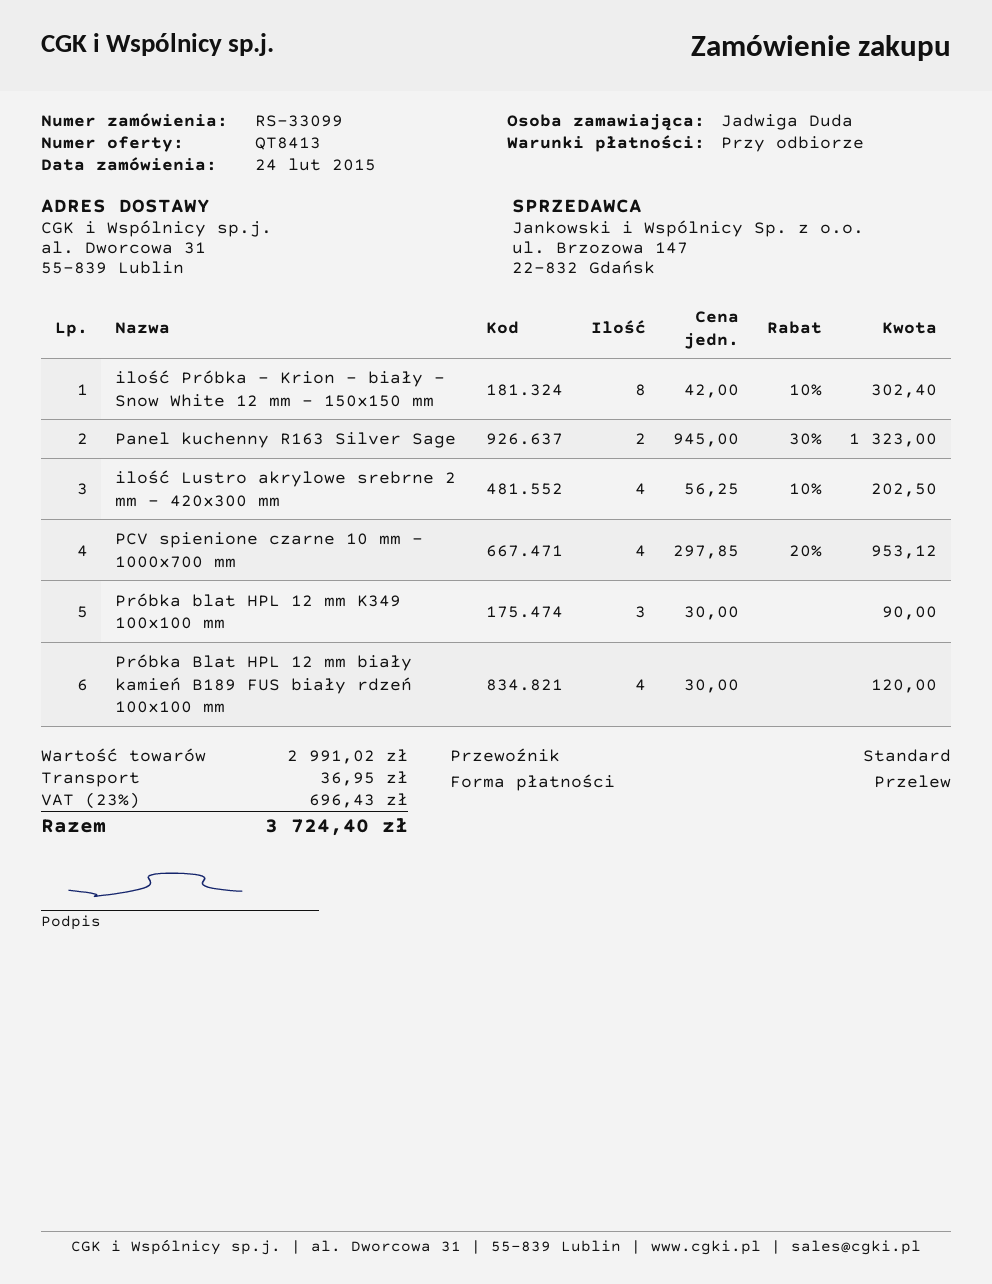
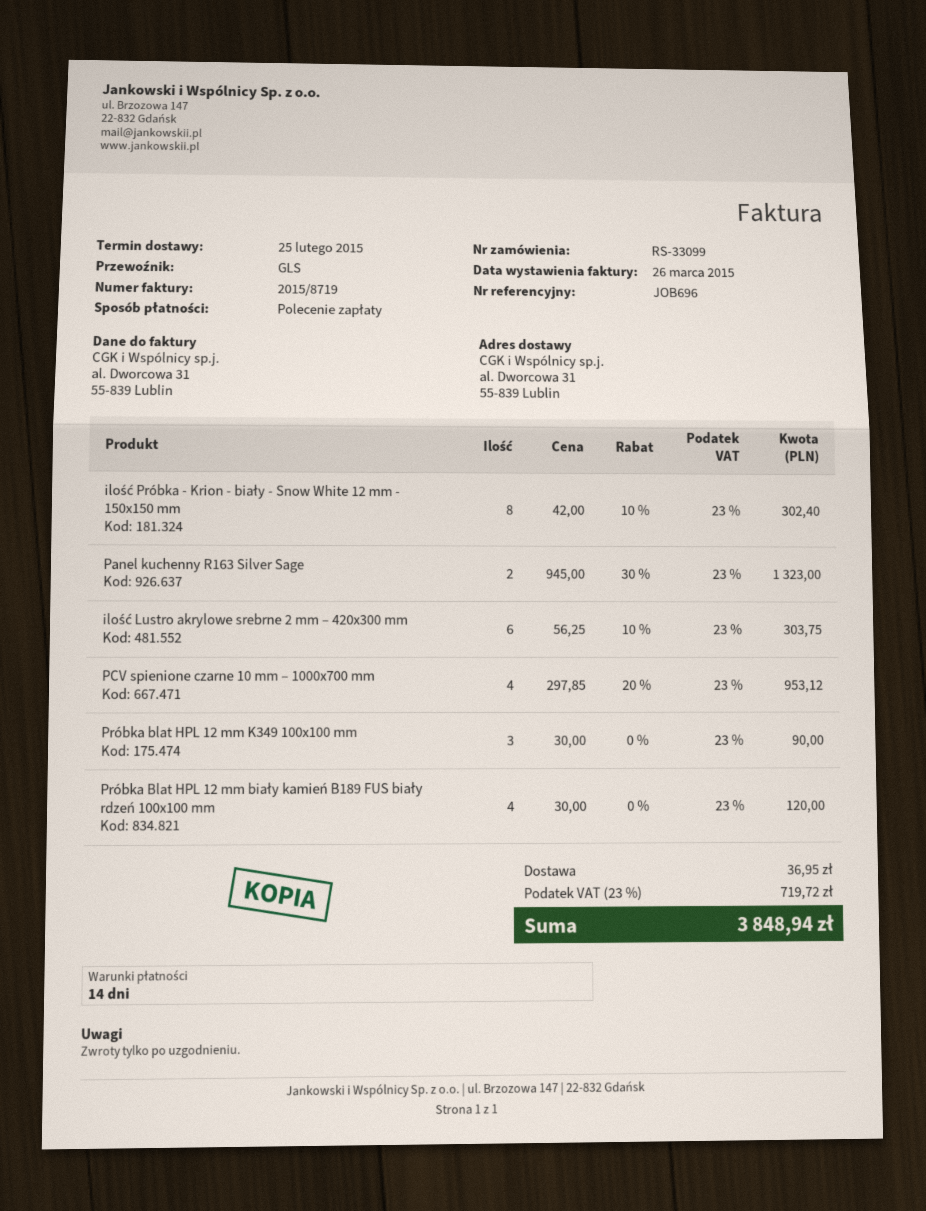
payment terms: on receipt -> 14 days
payment method: bank transfer -> direct debit
shipping method: standard -> GLS
ilość Lustro akrylowe srebrne 2 mm – 420x300 mm: 4 x 56.25 - 10% = 202.50 -> 6 x 56.25 - 10% = 303.75
tax: 23% = 696.43 -> 23% = 719.72
total: 3724.40 -> 3848.94

